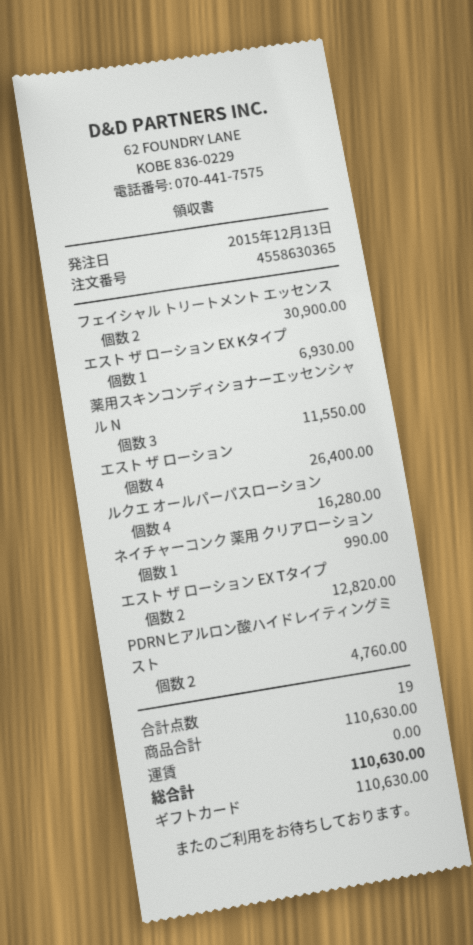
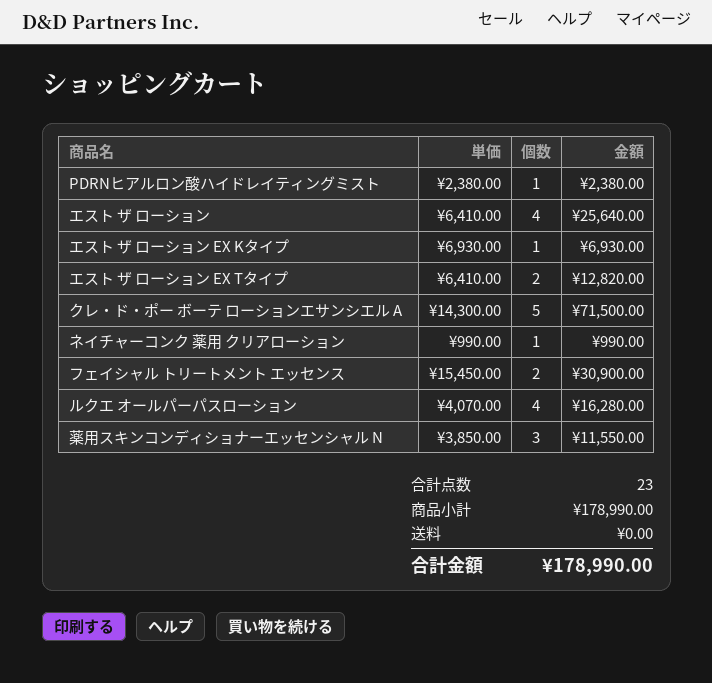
エスト ザ ローション: 4 for 26400.00 -> 4 for 25640.00
PDRNヒアルロン酸ハイドレイティングミスト: 2 for 4760.00 -> 1 for 2380.00
クレ・ド・ポー ボーテ ローションエサンシエル A: none -> 5 for 71500.00
total quantity: 19 -> 23
subtotal: 110630.00 -> 178990.00
total: 110630.00 -> 178990.00

